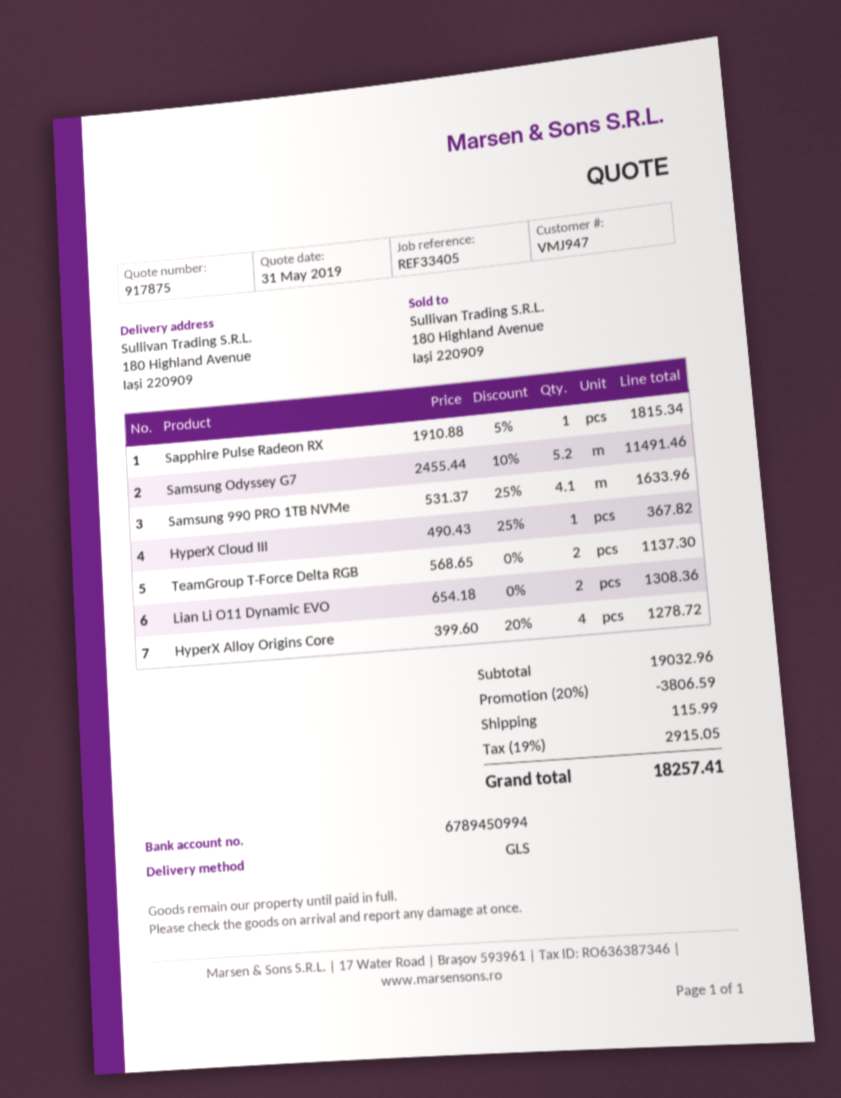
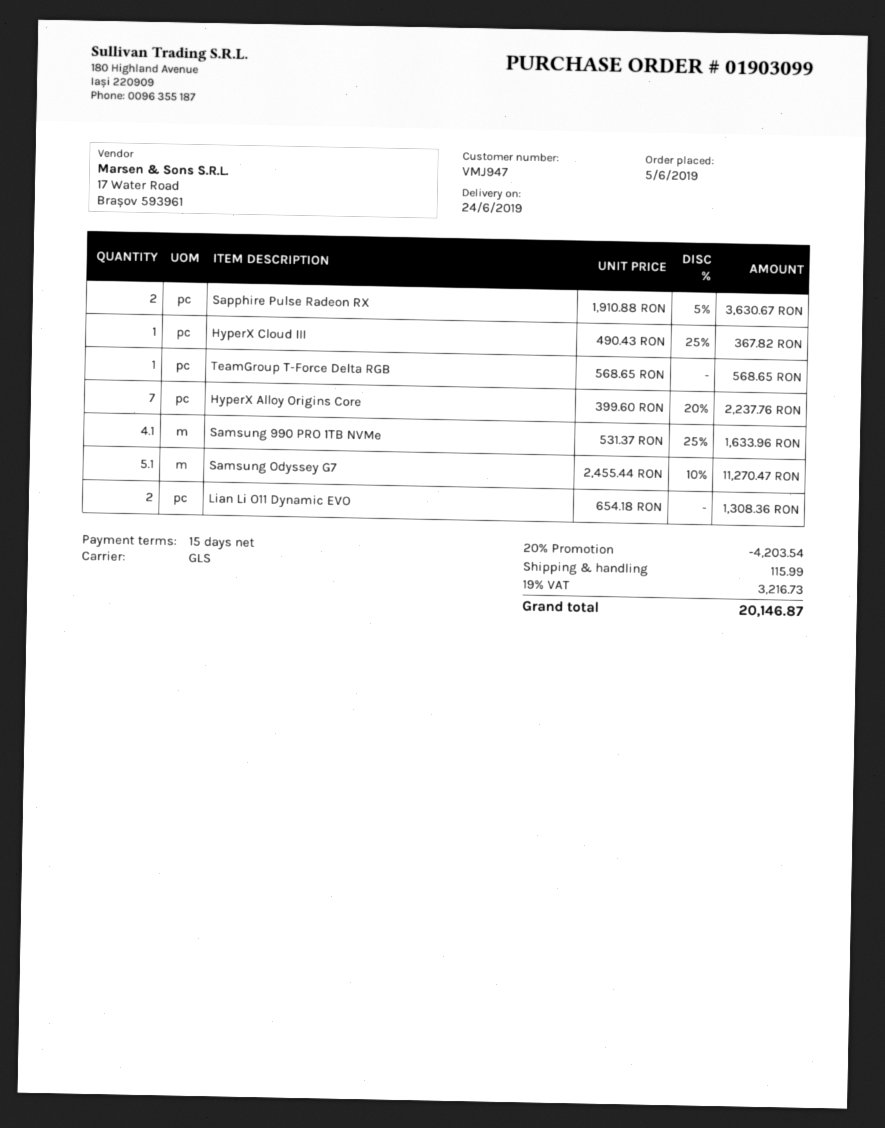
Sapphire Pulse Radeon RX: 1 x 1910.88 - 5% = 1815.34 -> 2 x 1910.88 - 5% = 3630.67
Samsung Odyssey G7: 5.2 x 2455.44 - 10% = 11491.46 -> 5.1 x 2455.44 - 10% = 11270.47
TeamGroup T-Force Delta RGB: 2 x 568.65 = 1137.30 -> 1 x 568.65 = 568.65
HyperX Alloy Origins Core: 4 x 399.60 - 20% = 1278.72 -> 7 x 399.60 - 20% = 2237.76
discount: 20% = 3806.59 -> 20% = 4203.54
tax: 19% = 2915.05 -> 19% = 3216.73
total: 18257.41 -> 20146.87

